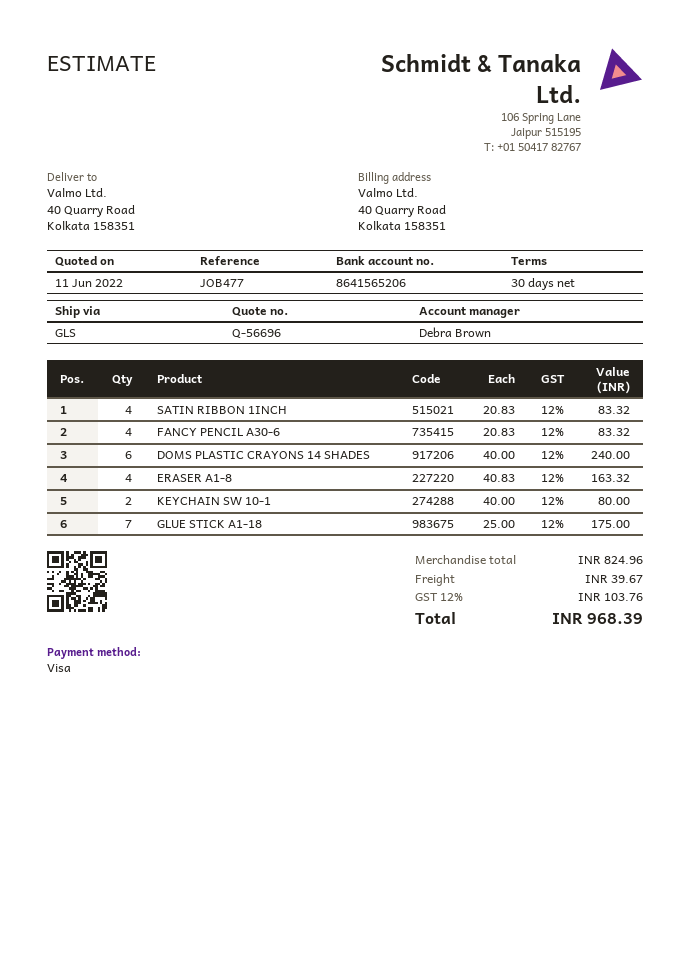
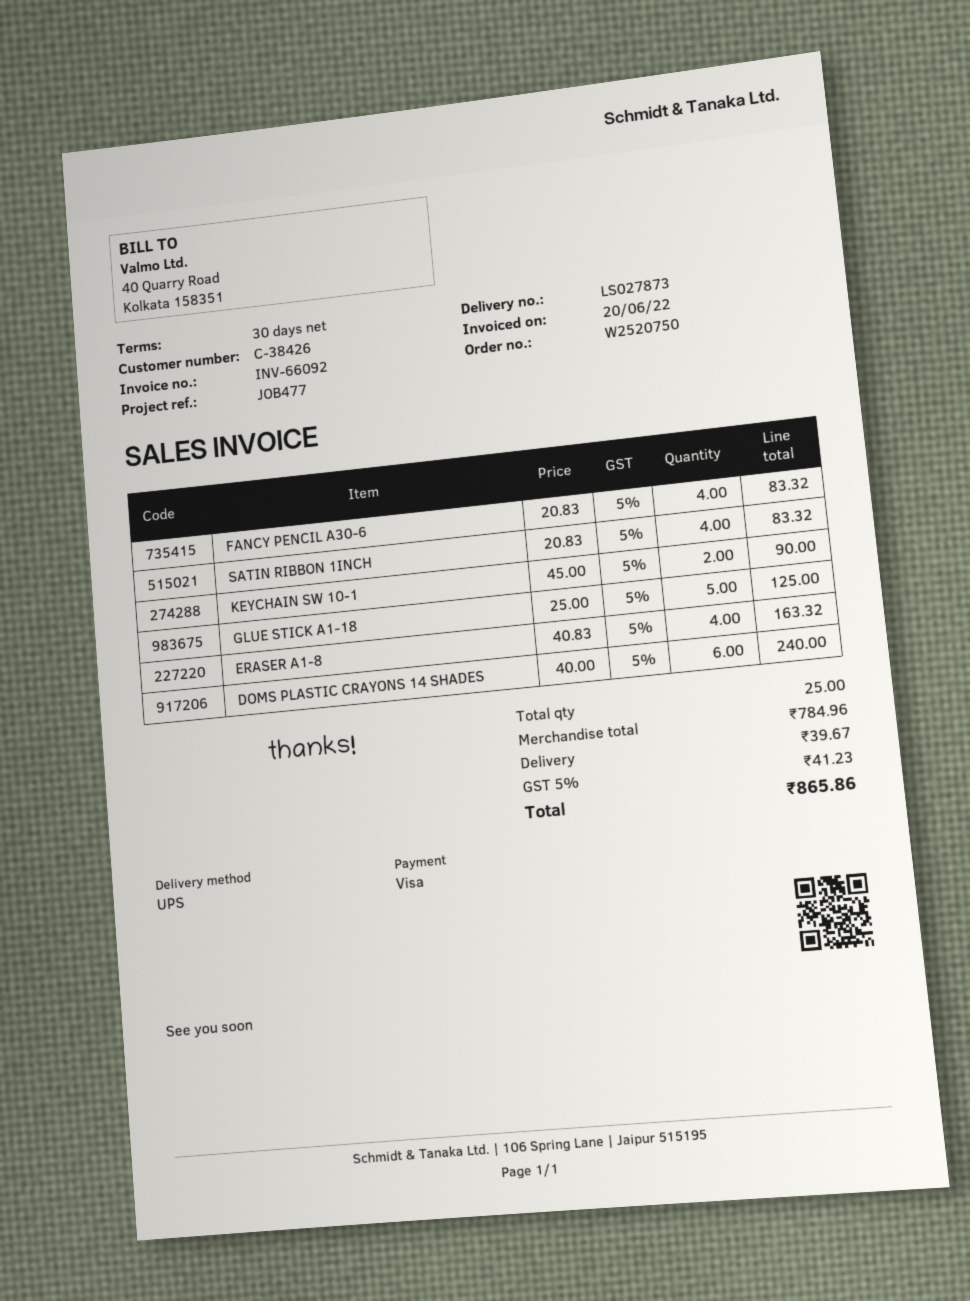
shipping method: GLS -> UPS
KEYCHAIN SW 10-1: 2 x 40.00 = 80.00 -> 2 x 45.00 = 90.00
GLUE STICK A1-18: 7 x 25.00 = 175.00 -> 5 x 25.00 = 125.00
subtotal: 824.96 -> 784.96
tax: 12% = 103.76 -> 5% = 41.23
total: 968.39 -> 865.86

